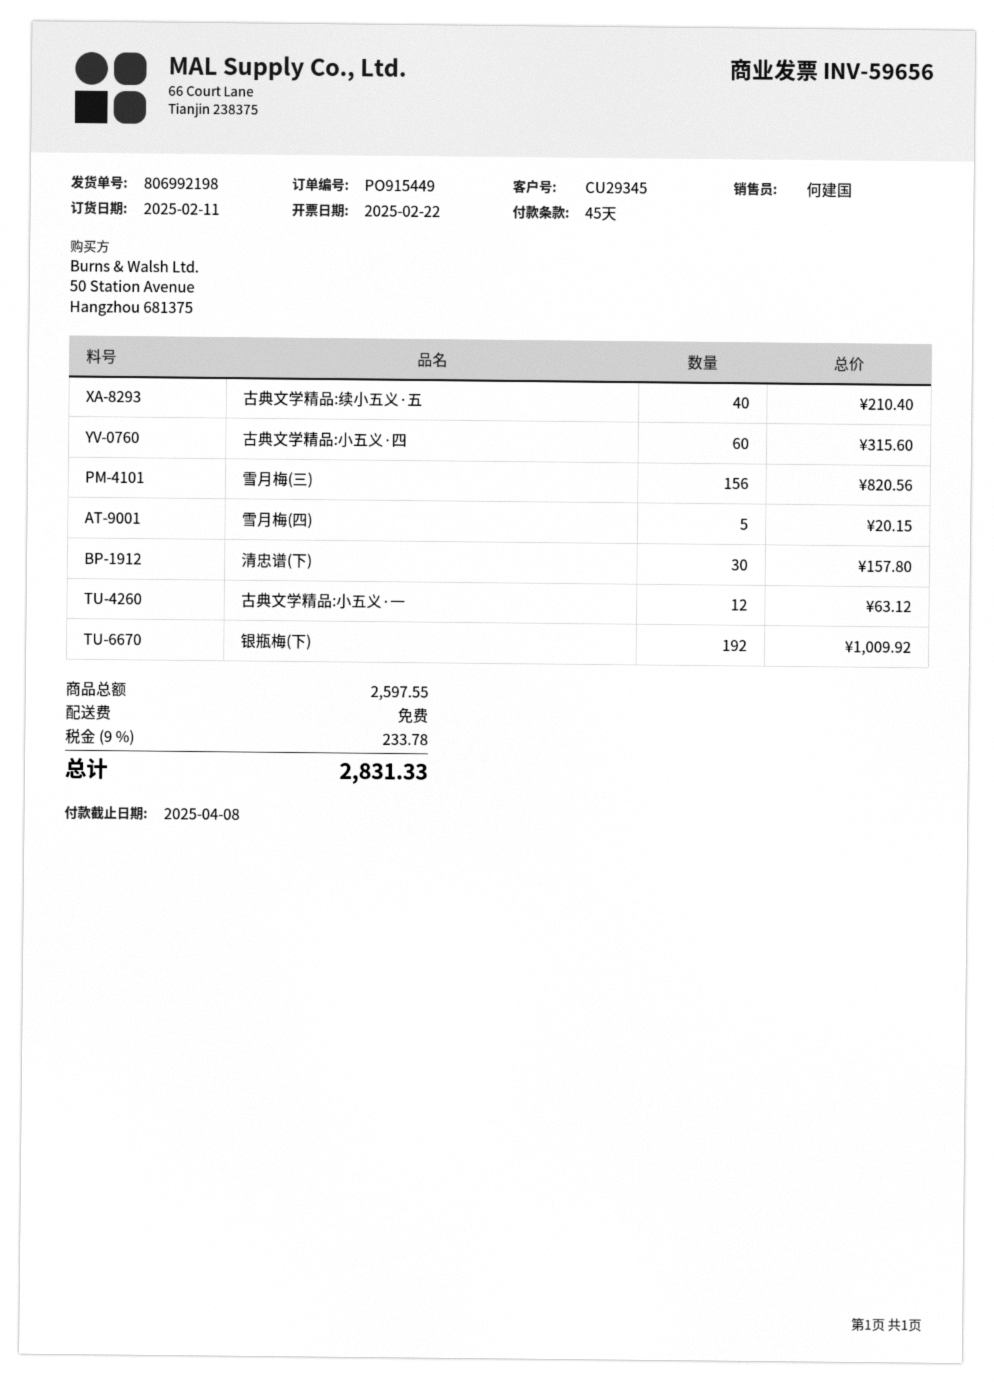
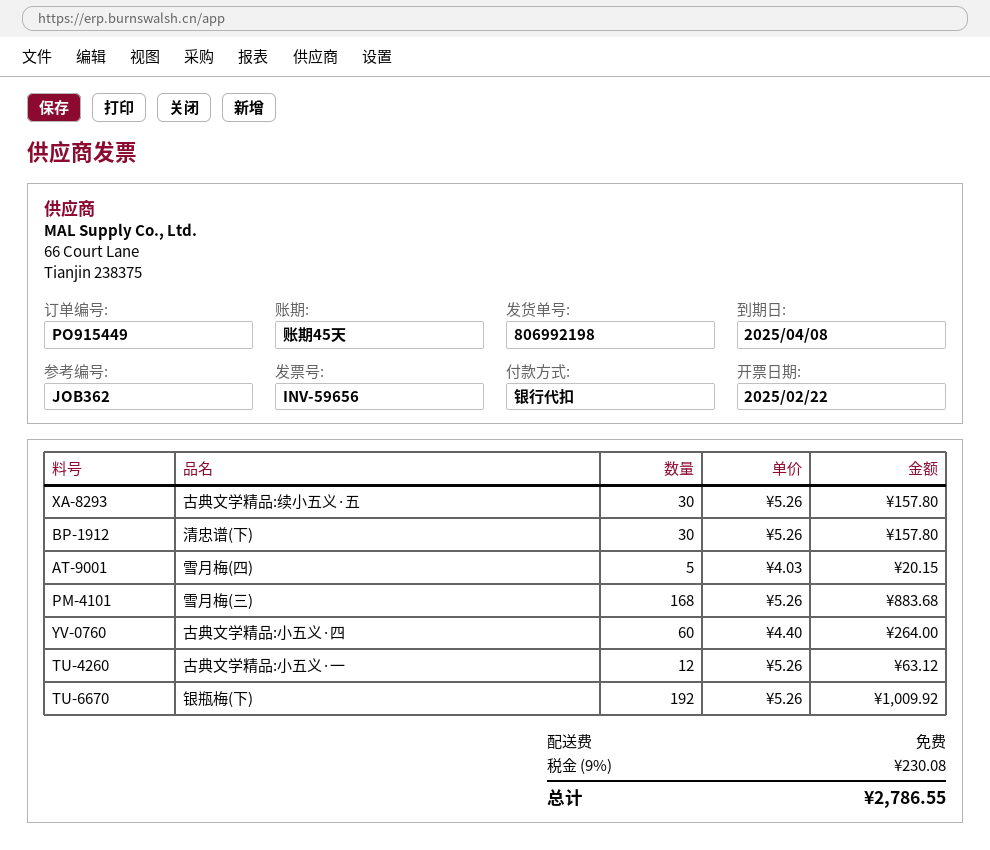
古典文学精品:续小五义·五: 40 for 210.40 -> 30 for 157.80
古典文学精品:小五义·四: 60 for 315.60 -> 60 for 264.00
雪月梅(三): 156 for 820.56 -> 168 for 883.68
tax: 9% = 233.78 -> 9% = 230.08
total: 2831.33 -> 2786.55

